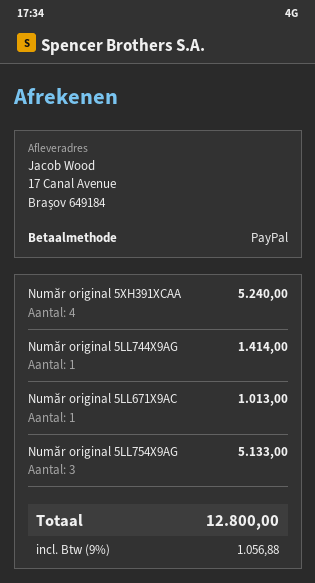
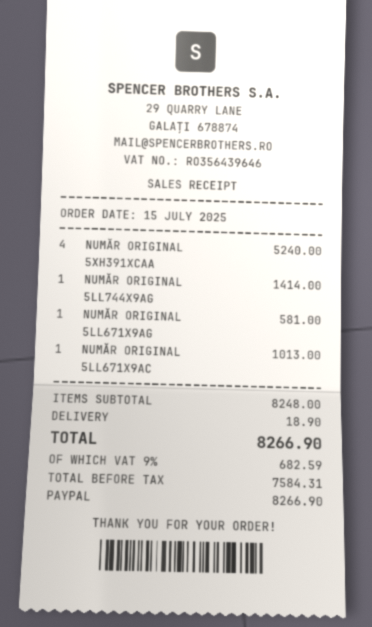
Număr original 5LL754X9AG: 3 for 5133.00 -> none
NUMĂR ORIGINAL 5LL671X9AG: none -> 1 for 581.00
shipping: none -> 18.90
tax: 9% = 1056.88 -> 9% = 682.59
total: 12800.00 -> 8266.90

